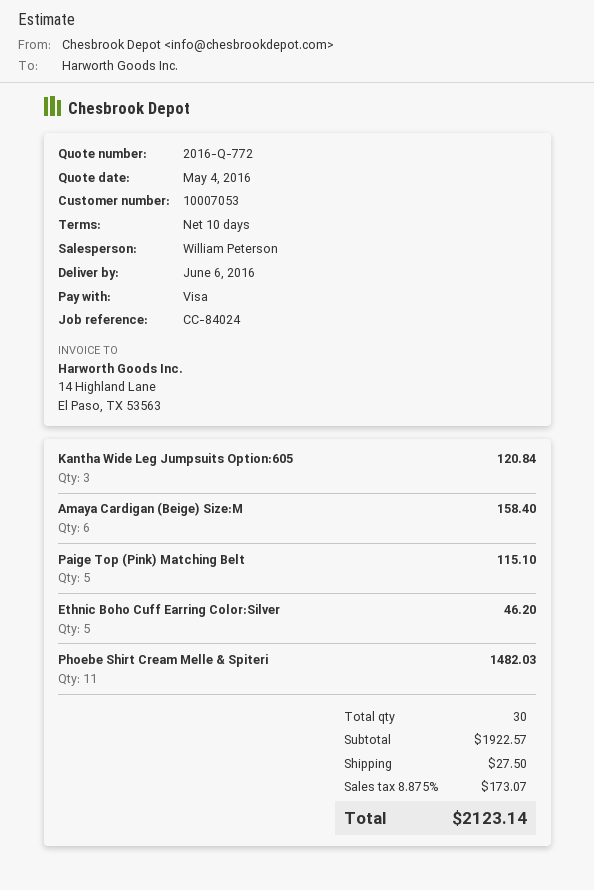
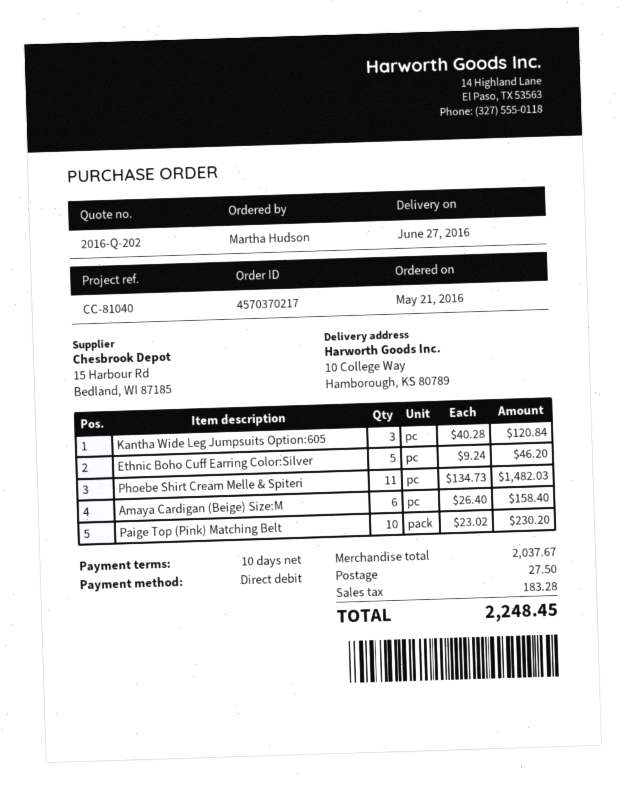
quote number: 2016-Q-772 -> 2016-Q-202
delivery date: 2016-06-06 -> 2016-06-27
reference: CC-84024 -> CC-81040
payment method: Visa -> direct debit
Paige Top (Pink) Matching Belt: 5 for 115.10 -> 10 for 230.20
subtotal: 1922.57 -> 2037.67
tax: 173.07 -> 183.28
total: 2123.14 -> 2248.45

